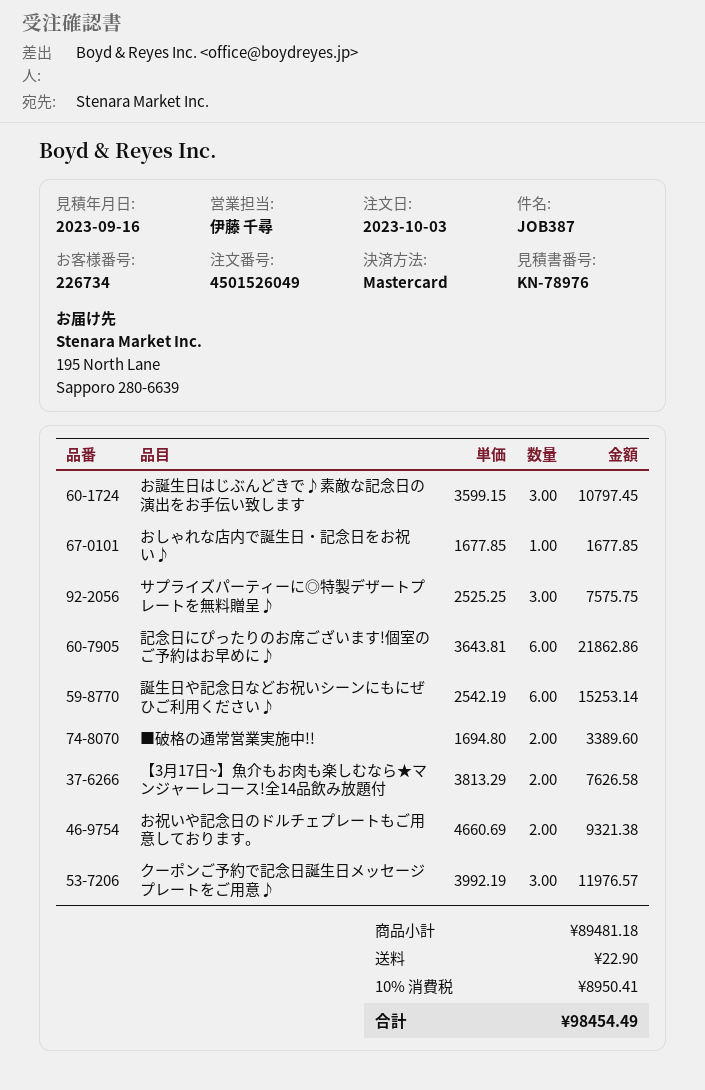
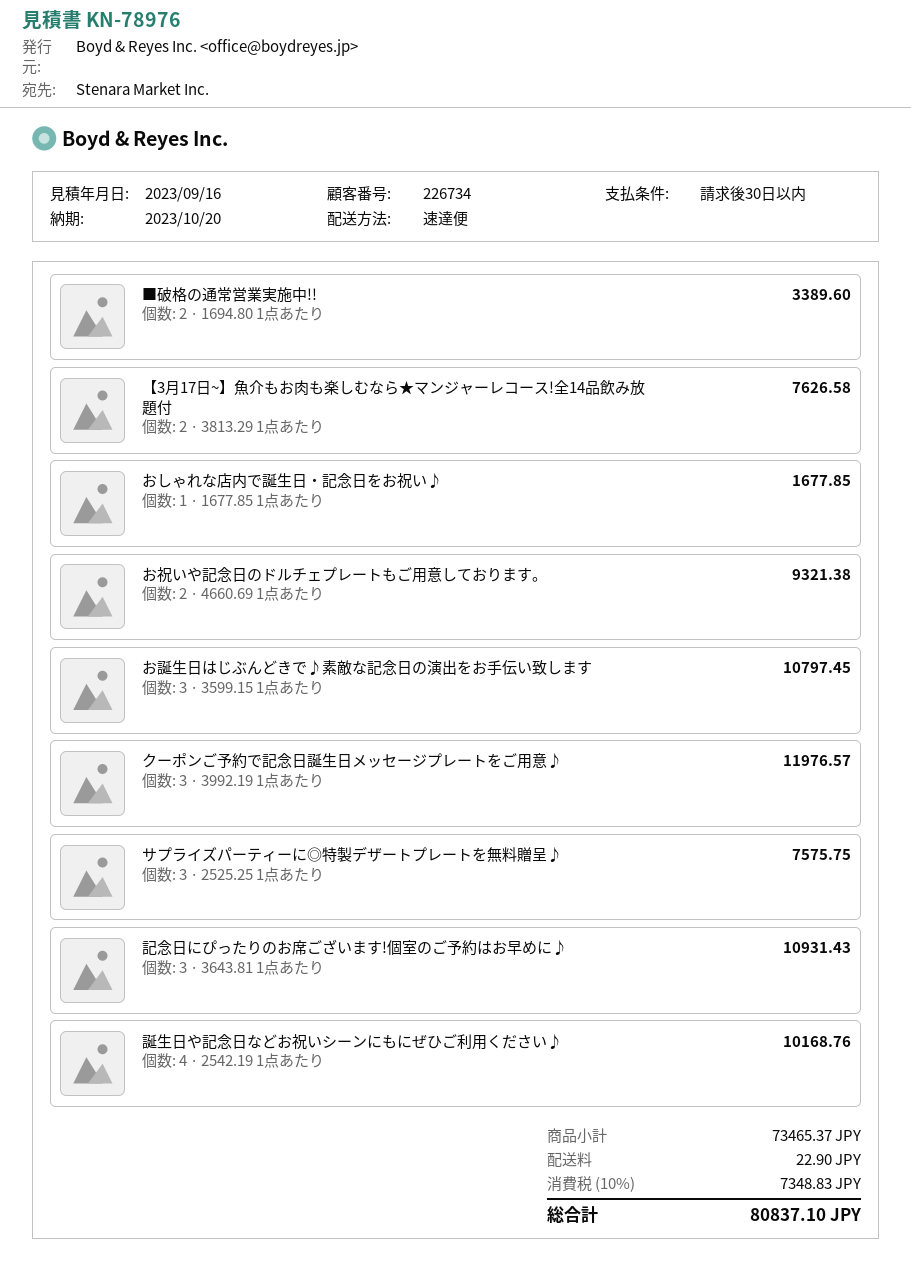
記念日にぴったりのお席ございます!個室のご予約はお早めに♪: 6 x 3643.81 = 21862.86 -> 3 x 3643.81 = 10931.43
誕生日や記念日などお祝いシーンにもにぜひご利用ください♪: 6 x 2542.19 = 15253.14 -> 4 x 2542.19 = 10168.76
subtotal: 89481.18 -> 73465.37
tax: 10% = 8950.41 -> 10% = 7348.83
total: 98454.49 -> 80837.10

